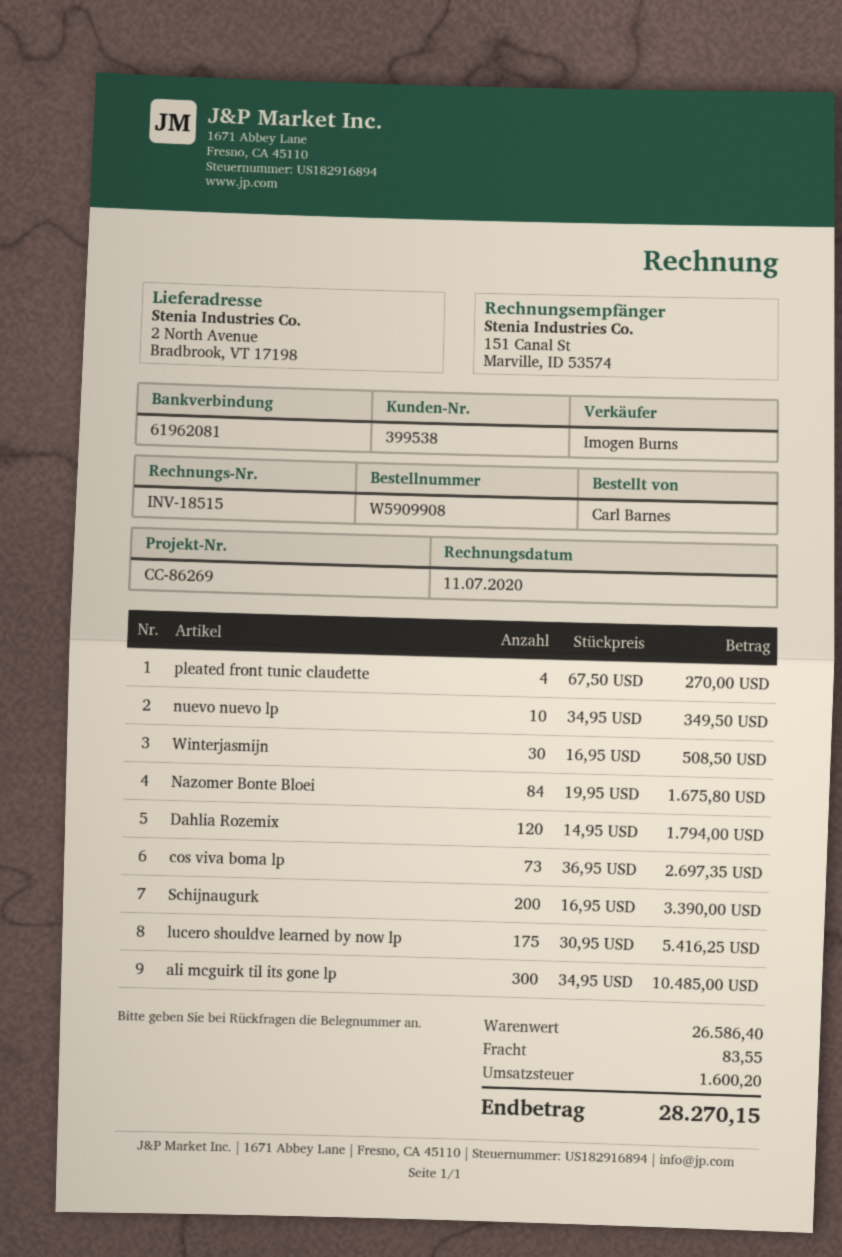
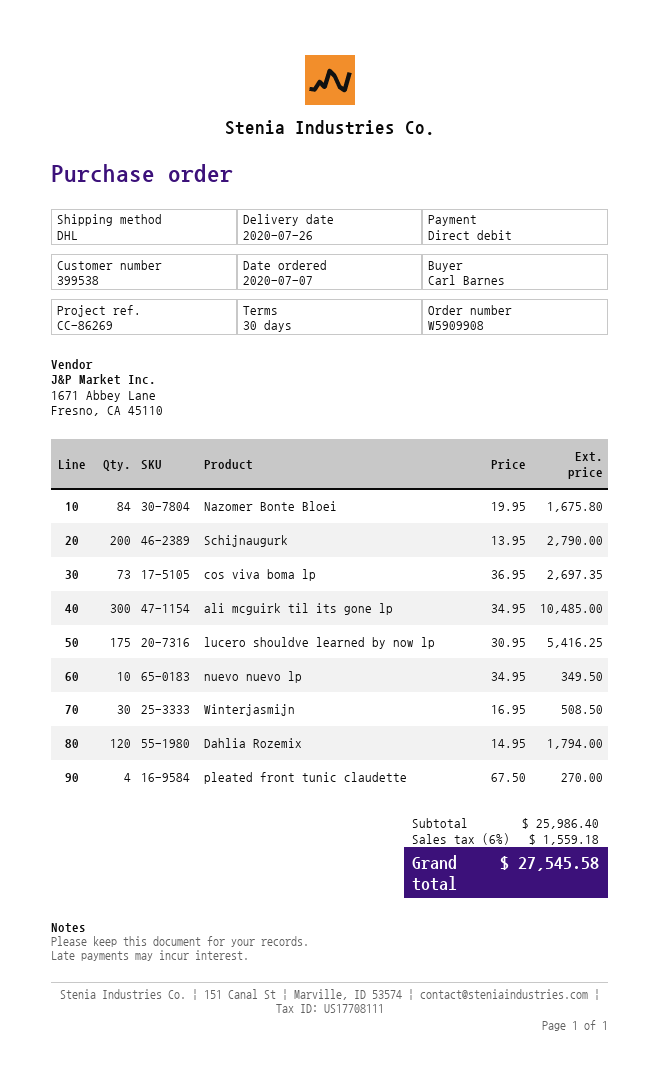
Schijnaugurk: 200 x 16.95 = 3390.00 -> 200 x 13.95 = 2790.00
subtotal: 26586.40 -> 25986.40
shipping: 83.55 -> none
tax: 1600.20 -> 1559.18
total: 28270.15 -> 27545.58

